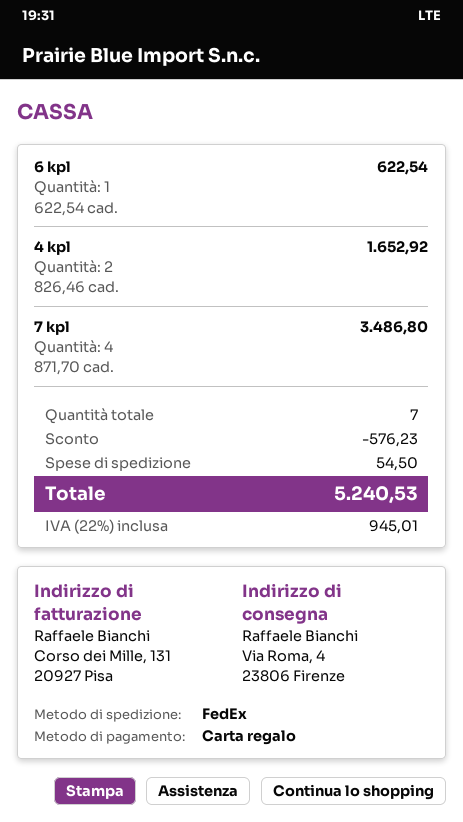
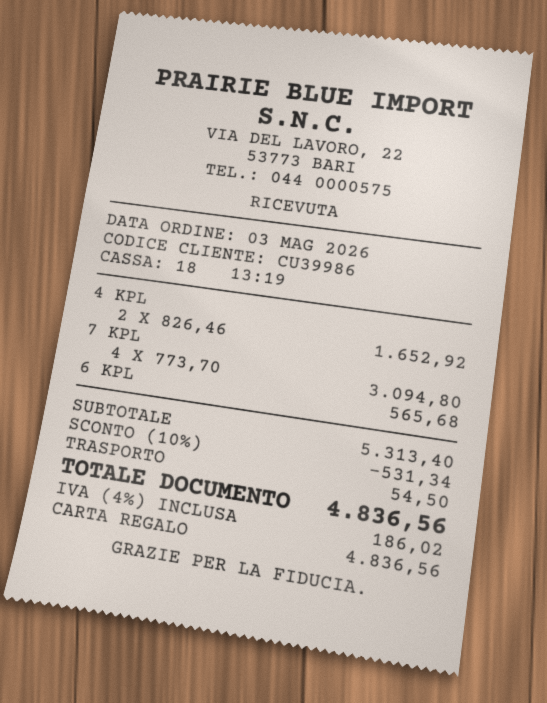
6 kpl: 1 x 622.54 = 622.54 -> 1 x 565.68 = 565.68
7 kpl: 4 x 871.70 = 3486.80 -> 4 x 773.70 = 3094.80
discount: 576.23 -> 531.34
tax: 22% = 945.01 -> 4% = 186.02
total: 5240.53 -> 4836.56

